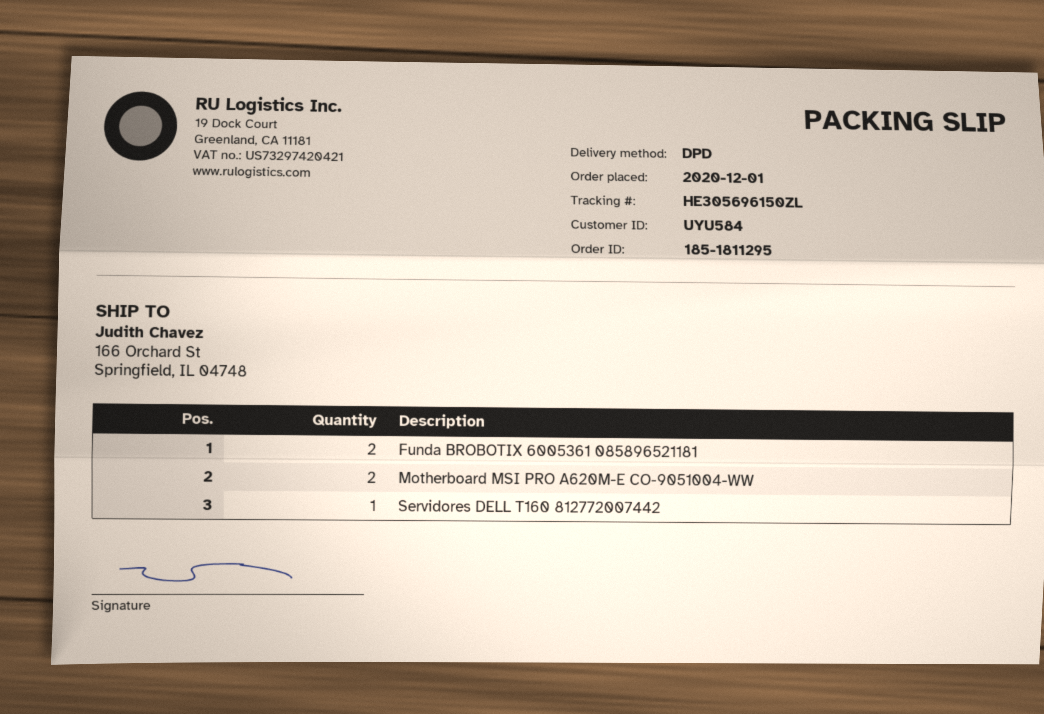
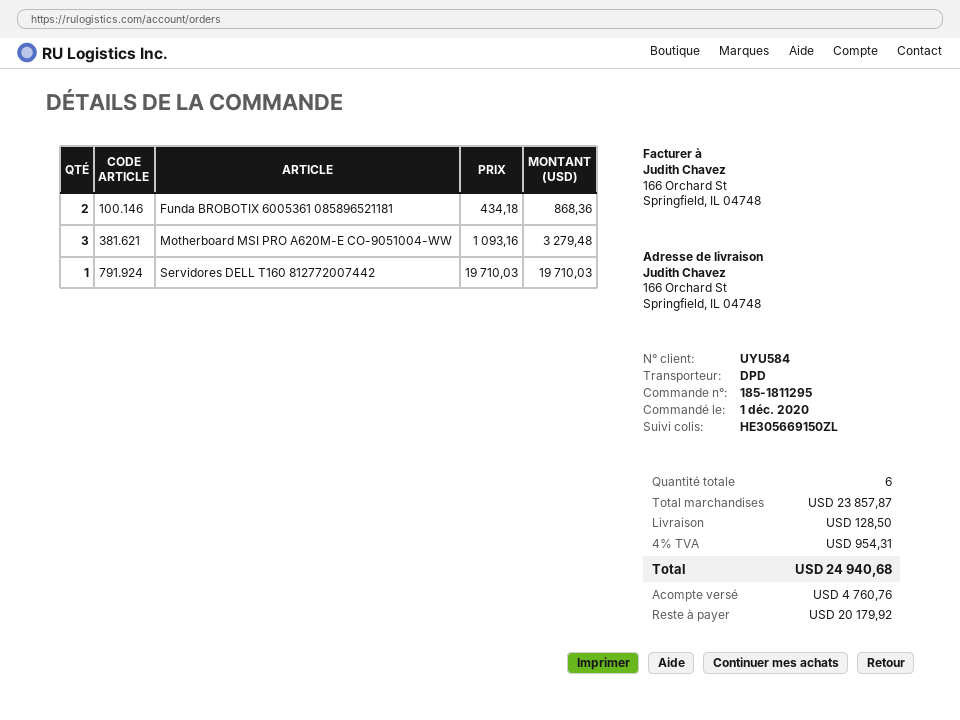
tracking number: HE305696150ZL -> HE305669150ZL
Motherboard MSI PRO A620M-E CO-9051004-WW: 2 -> 3

